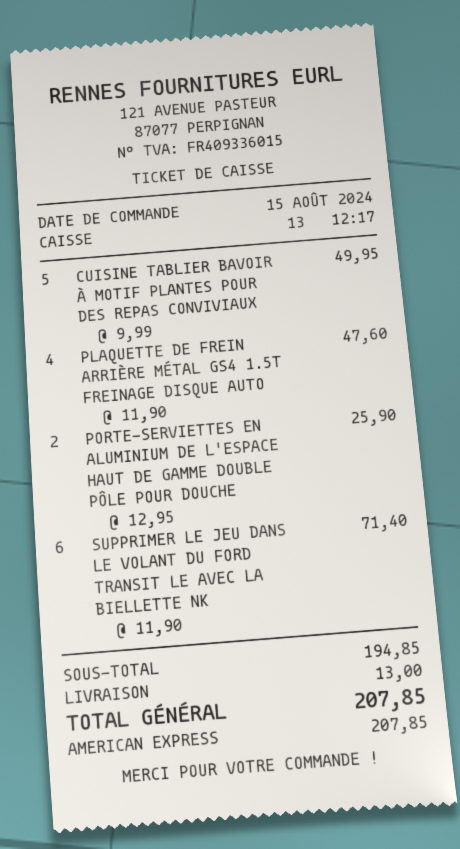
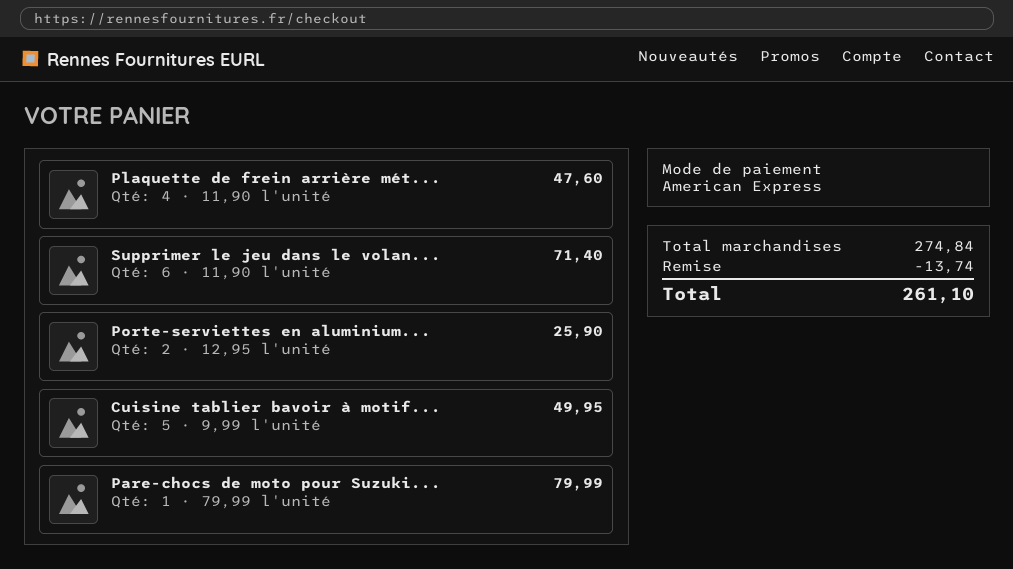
Pare-chocs de moto pour Suzuki...: none -> 1 x 79.99 = 79.99
subtotal: 194.85 -> 274.84
discount: none -> 13.74
shipping: 13.00 -> none
total: 207.85 -> 261.10

